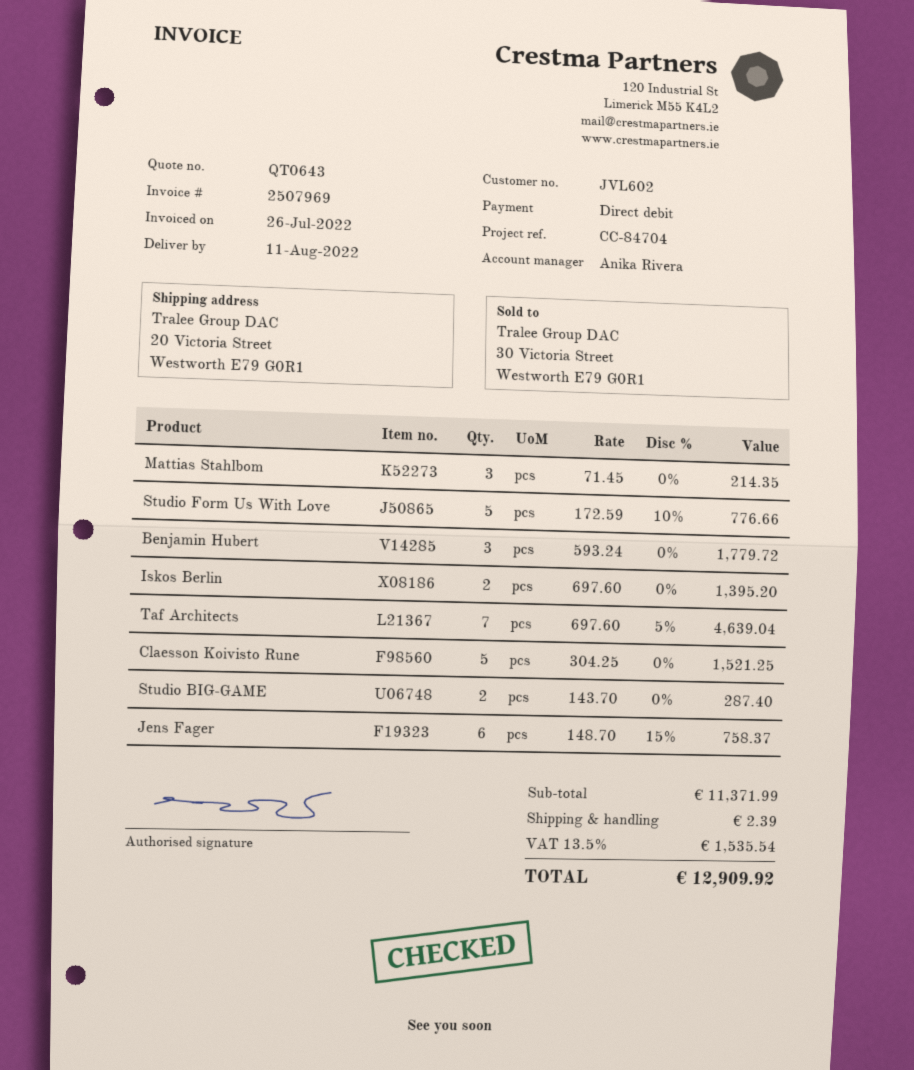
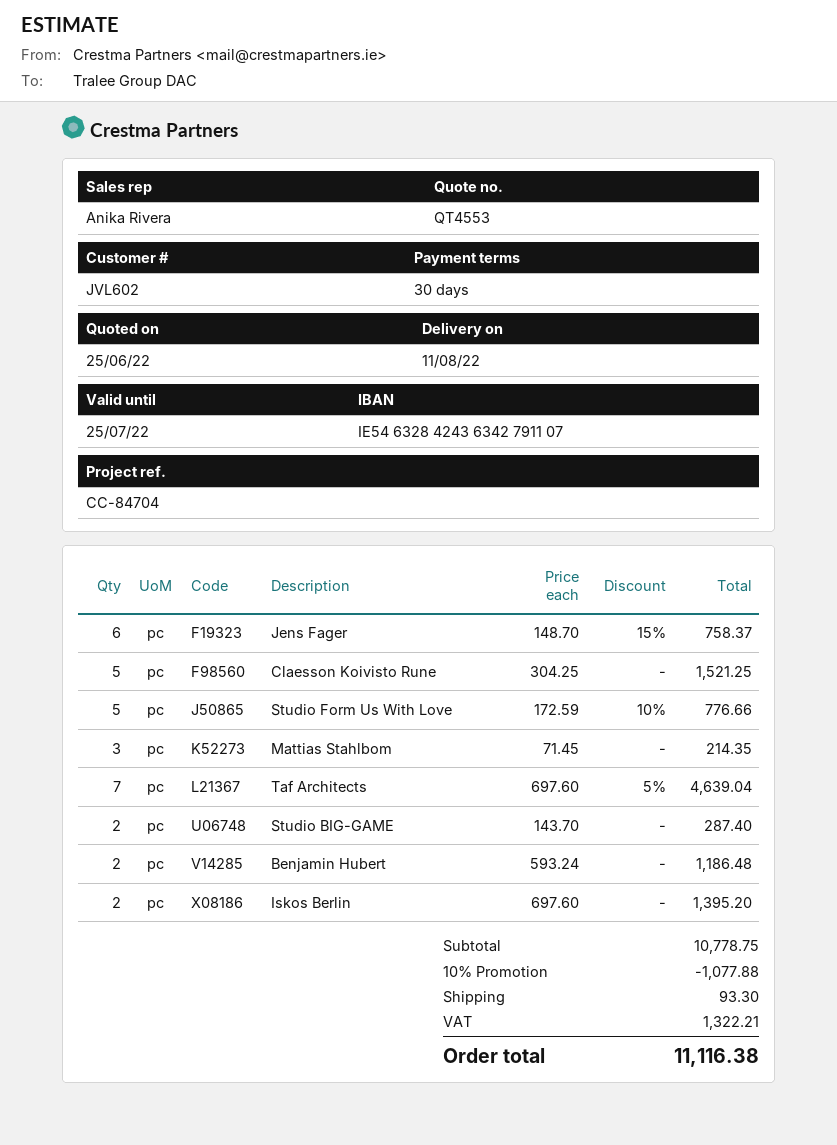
quote number: QT0643 -> QT4553
Benjamin Hubert: 3 x 593.24 = 1779.72 -> 2 x 593.24 = 1186.48
subtotal: 11371.99 -> 10778.75
discount: none -> 10% = 1077.88
shipping: 2.39 -> 93.30
tax: 1535.54 -> 1322.21
total: 12909.92 -> 11116.38

